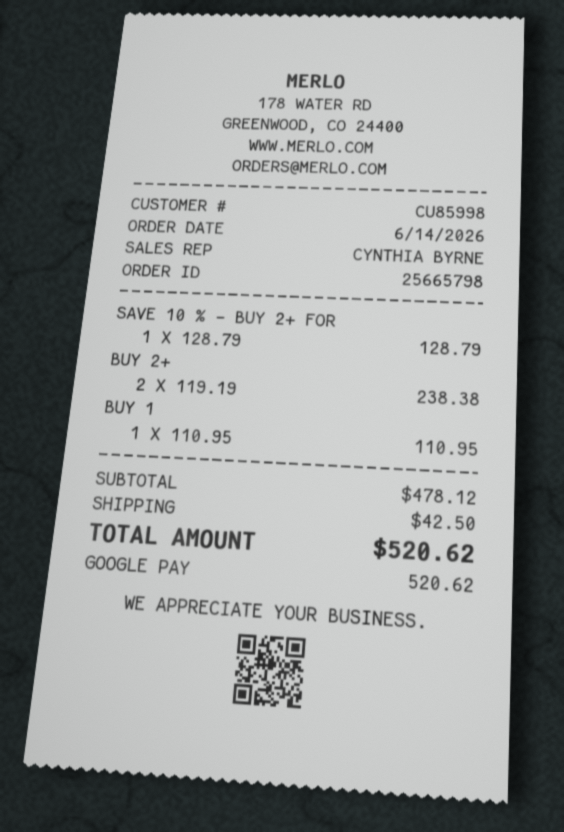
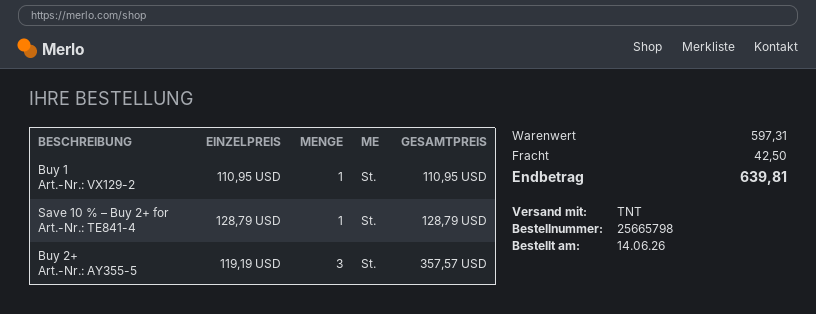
BUY 2+: 2 x 119.19 = 238.38 -> 3 x 119.19 = 357.57
subtotal: 478.12 -> 597.31
total: 520.62 -> 639.81

